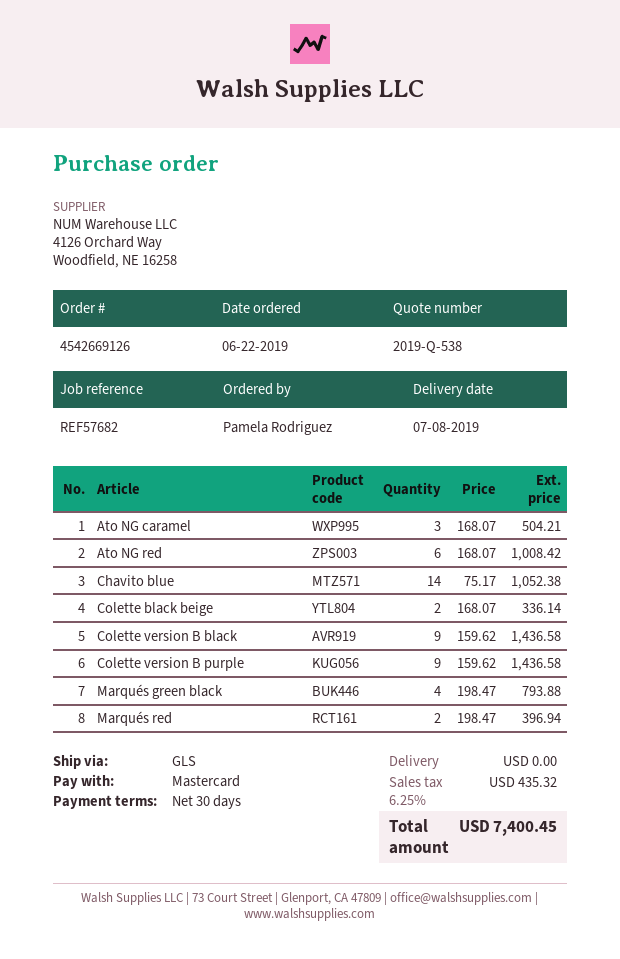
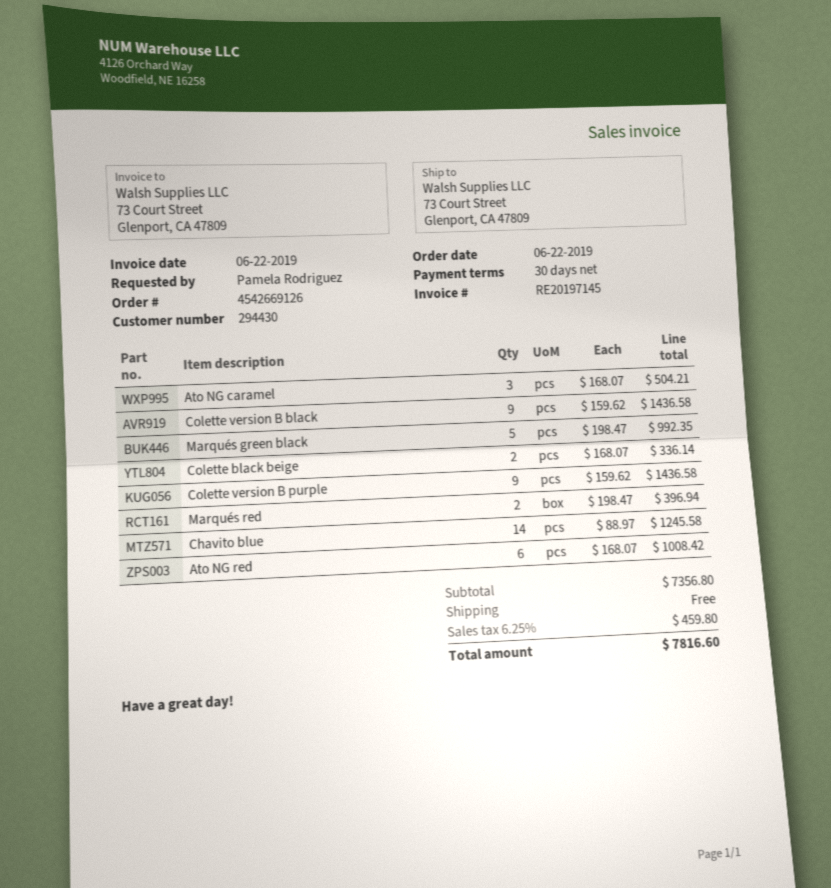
Chavito blue: 14 x 75.17 = 1052.38 -> 14 x 88.97 = 1245.58
Marqués green black: 4 x 198.47 = 793.88 -> 5 x 198.47 = 992.35
tax: 6.25% = 435.32 -> 6.25% = 459.80
total: 7400.45 -> 7816.60

